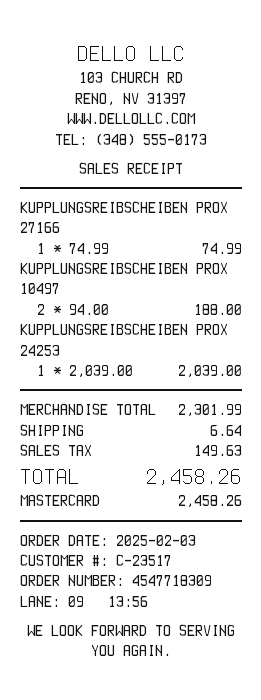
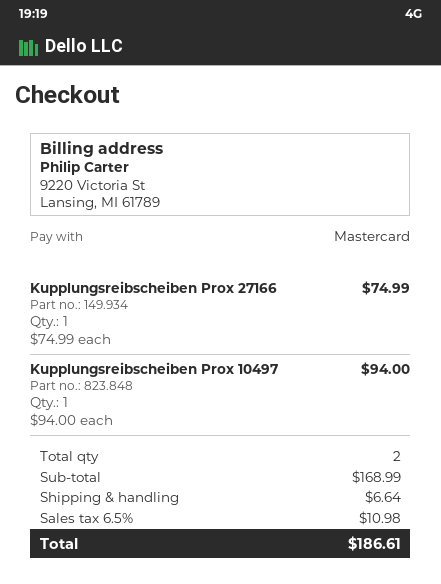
KUPPLUNGSREIBSCHEIBEN PROX 10497: 2 x 94.00 = 188.00 -> 1 x 94.00 = 94.00
KUPPLUNGSREIBSCHEIBEN PROX 24253: 1 x 2039.00 = 2039.00 -> none
subtotal: 2301.99 -> 168.99
tax: 149.63 -> 10.98
total: 2458.26 -> 186.61

